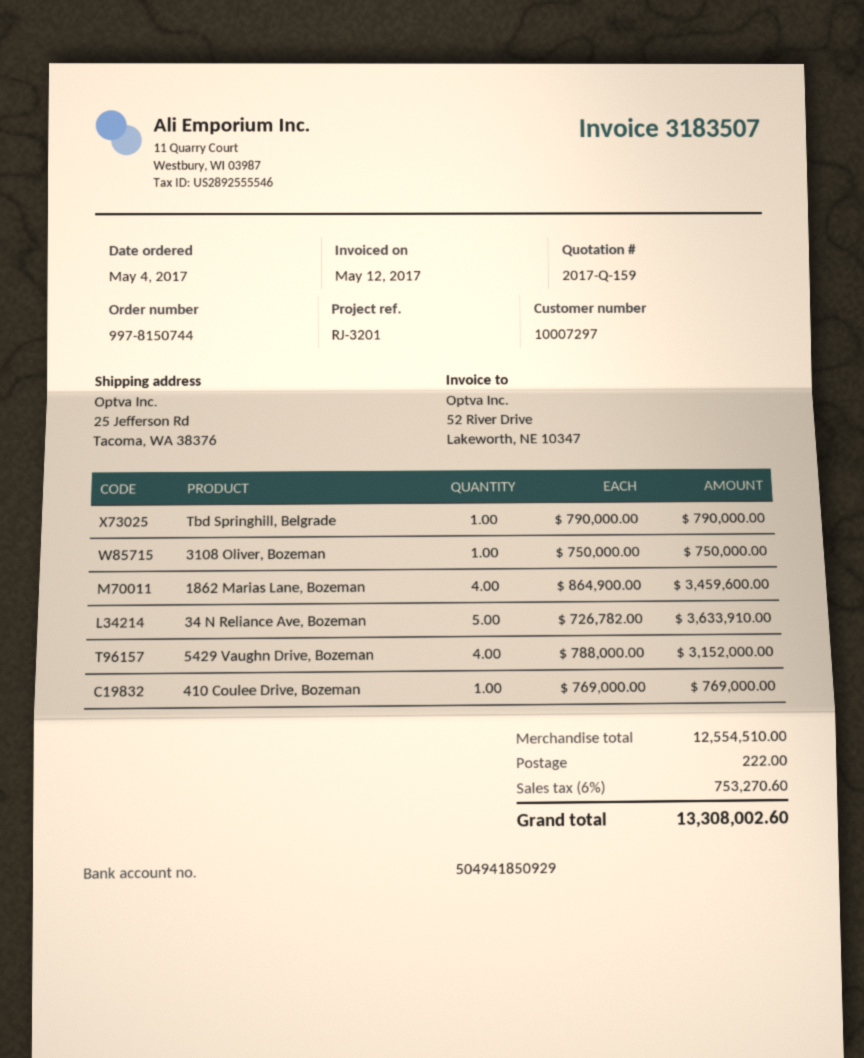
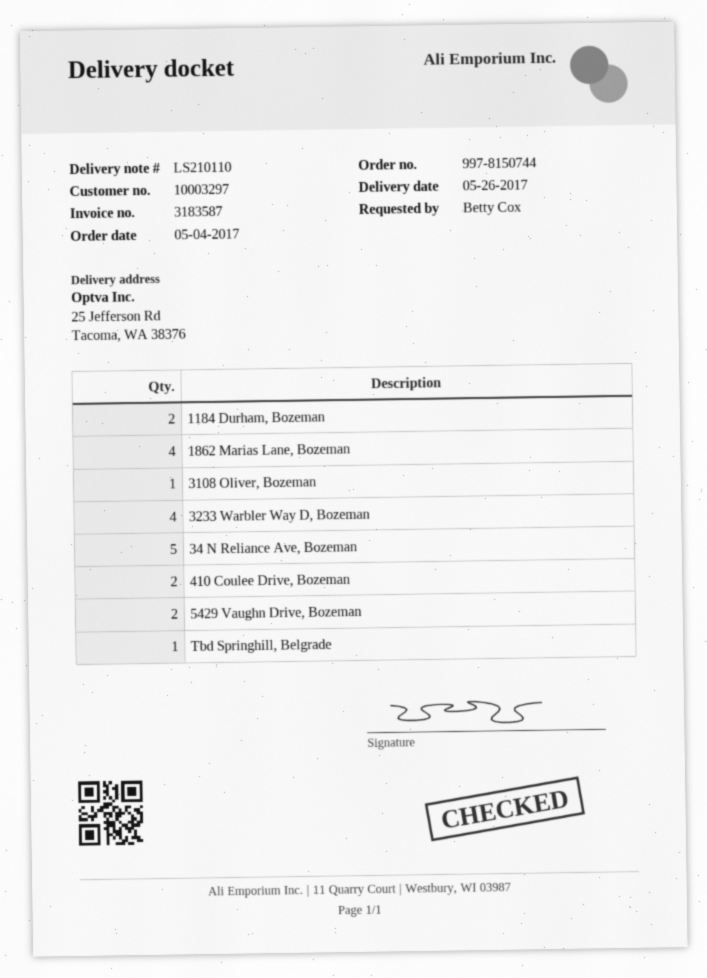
invoice number: 3183507 -> 3183587
customer number: 10007297 -> 10003297
5429 Vaughn Drive, Bozeman: 4 -> 2
410 Coulee Drive, Bozeman: 1 -> 2
1184 Durham, Bozeman: none -> 2
3233 Warbler Way D, Bozeman: none -> 4

